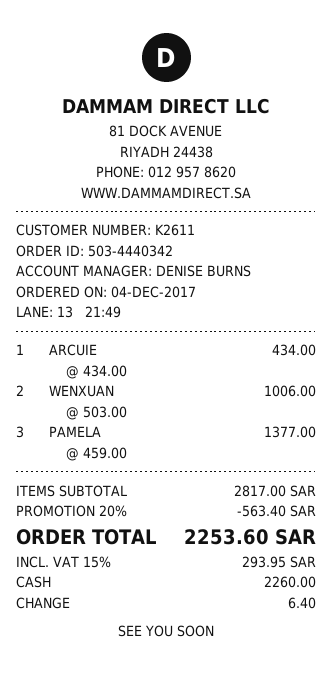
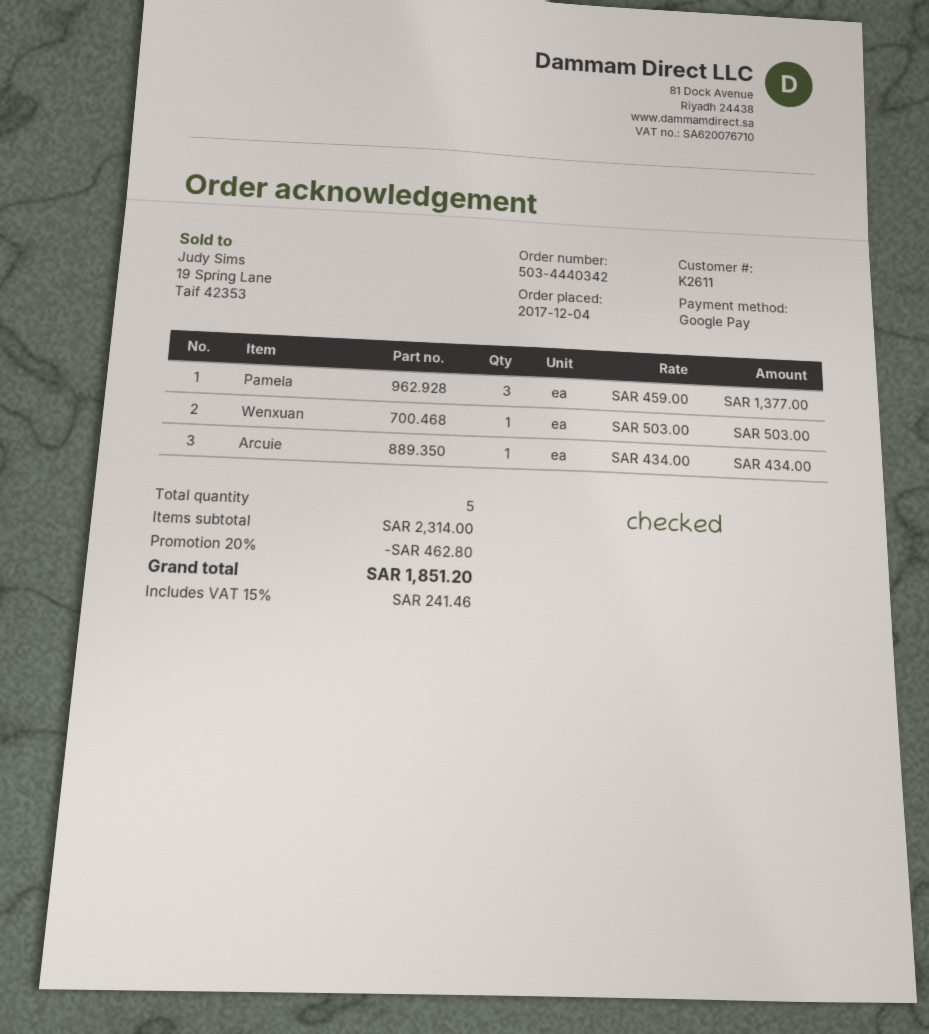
payment method: cash -> Google Pay
WENXUAN: 2 x 503.00 = 1006.00 -> 1 x 503.00 = 503.00
subtotal: 2817.00 -> 2314.00
discount: 20% = 563.40 -> 20% = 462.80
tax: 15% = 293.95 -> 15% = 241.46
total: 2253.60 -> 1851.20

